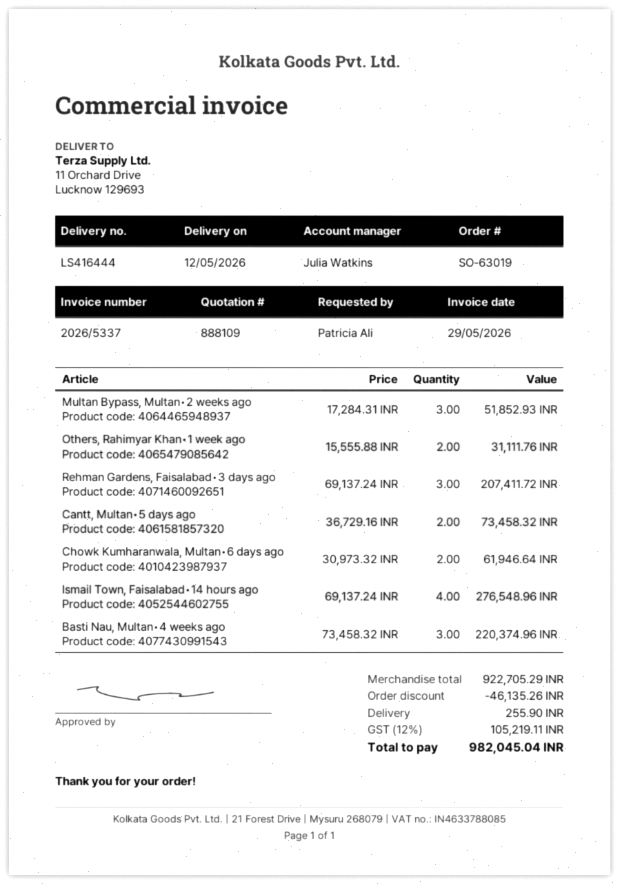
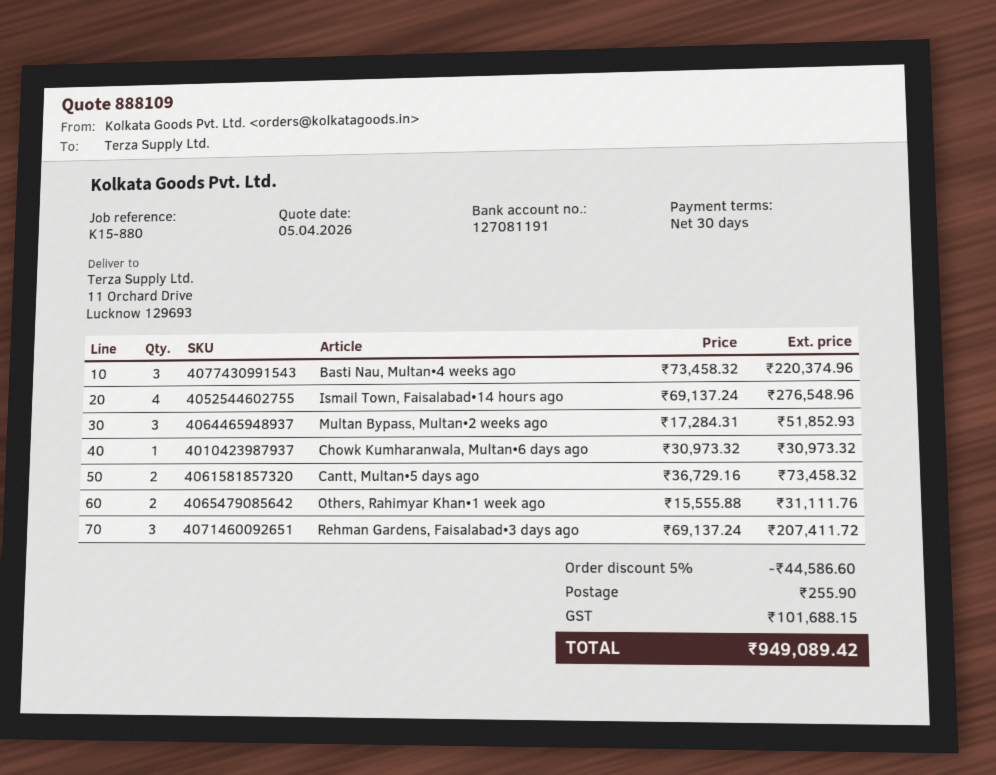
Chowk Kumharanwala, Multan•6 days ago: 2 x 30973.32 = 61946.64 -> 1 x 30973.32 = 30973.32
discount: 46135.26 -> 44586.60
tax: 105219.11 -> 101688.15
total: 982045.04 -> 949089.42

